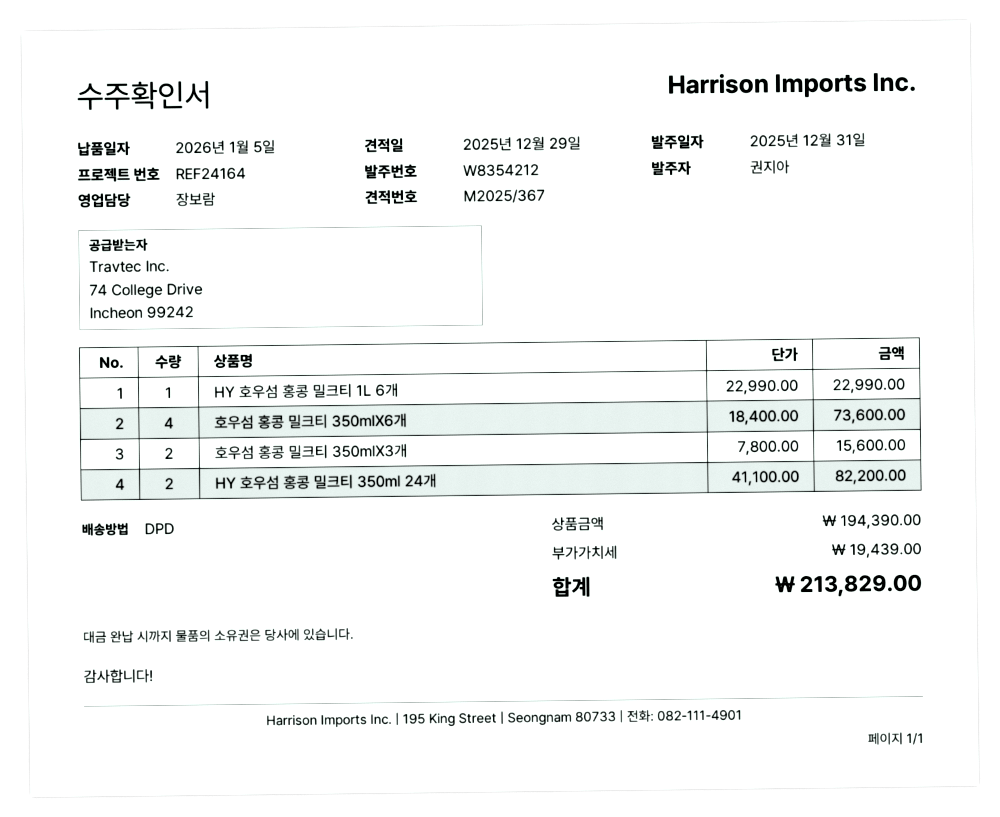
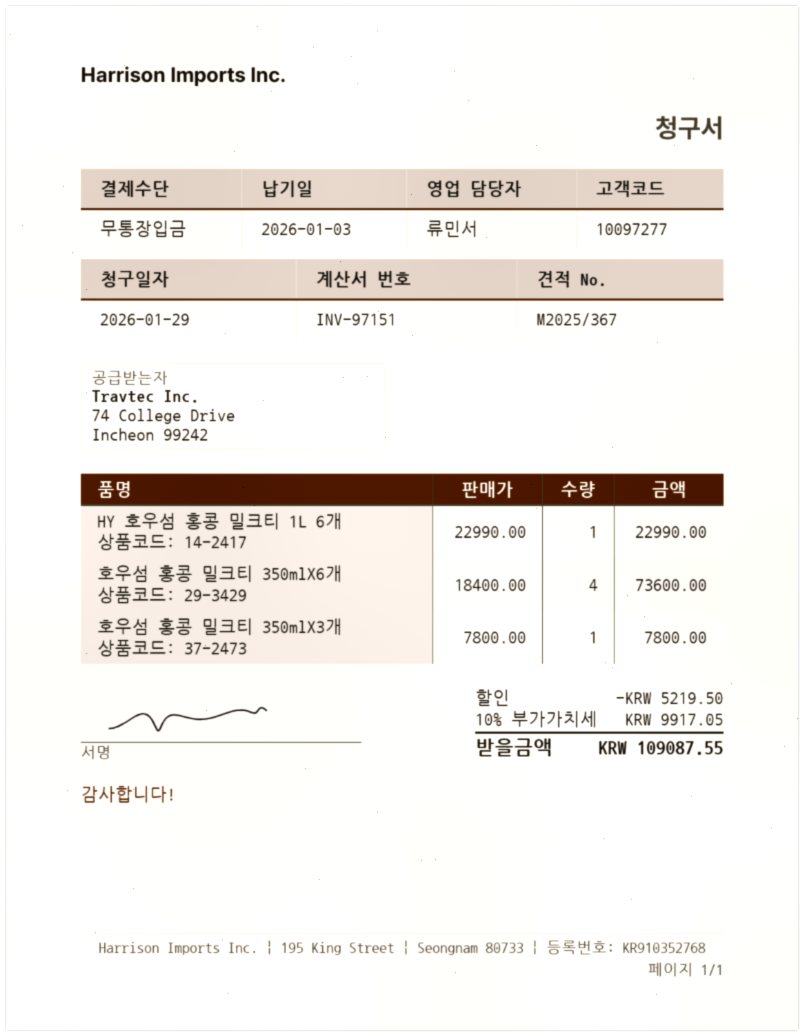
delivery date: 2026-01-05 -> 2026-01-03
sales rep: 장보람 -> 류민서
호우섬 홍콩 밀크티 350mlX3개: 2 x 7800.00 = 15600.00 -> 1 x 7800.00 = 7800.00
HY 호우섬 홍콩 밀크티 350ml 24개: 2 x 41100.00 = 82200.00 -> none
discount: none -> 5219.50
tax: 19439.00 -> 9917.05
total: 213829.00 -> 109087.55

